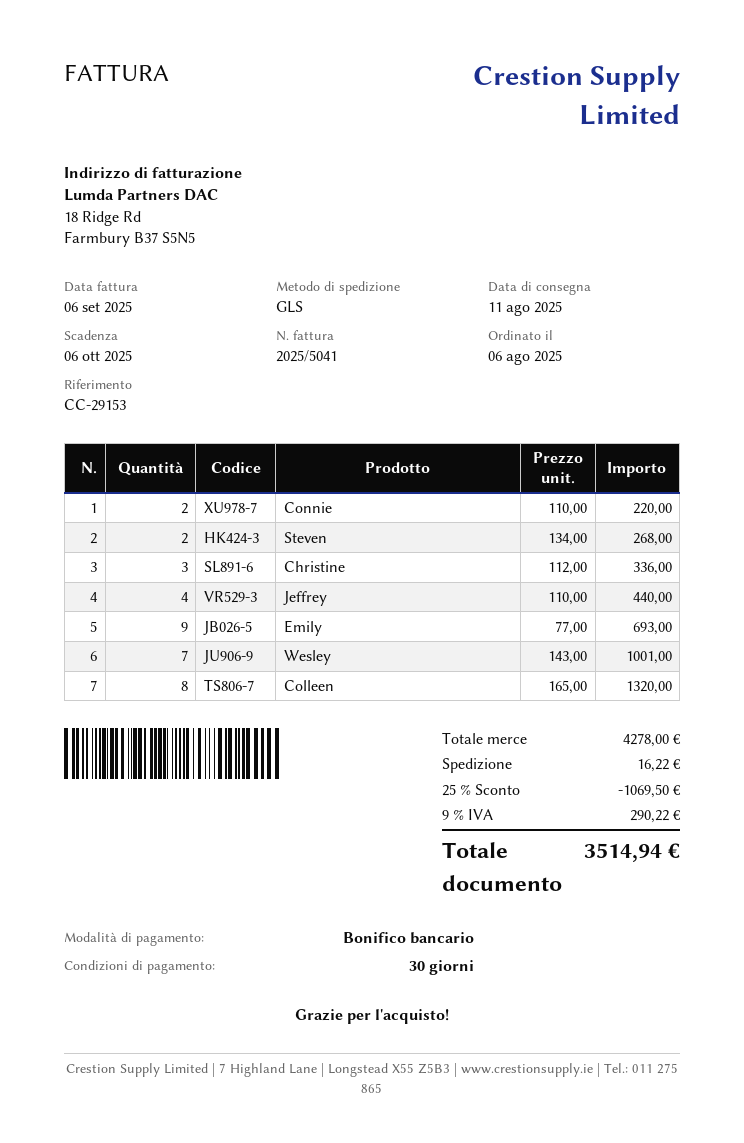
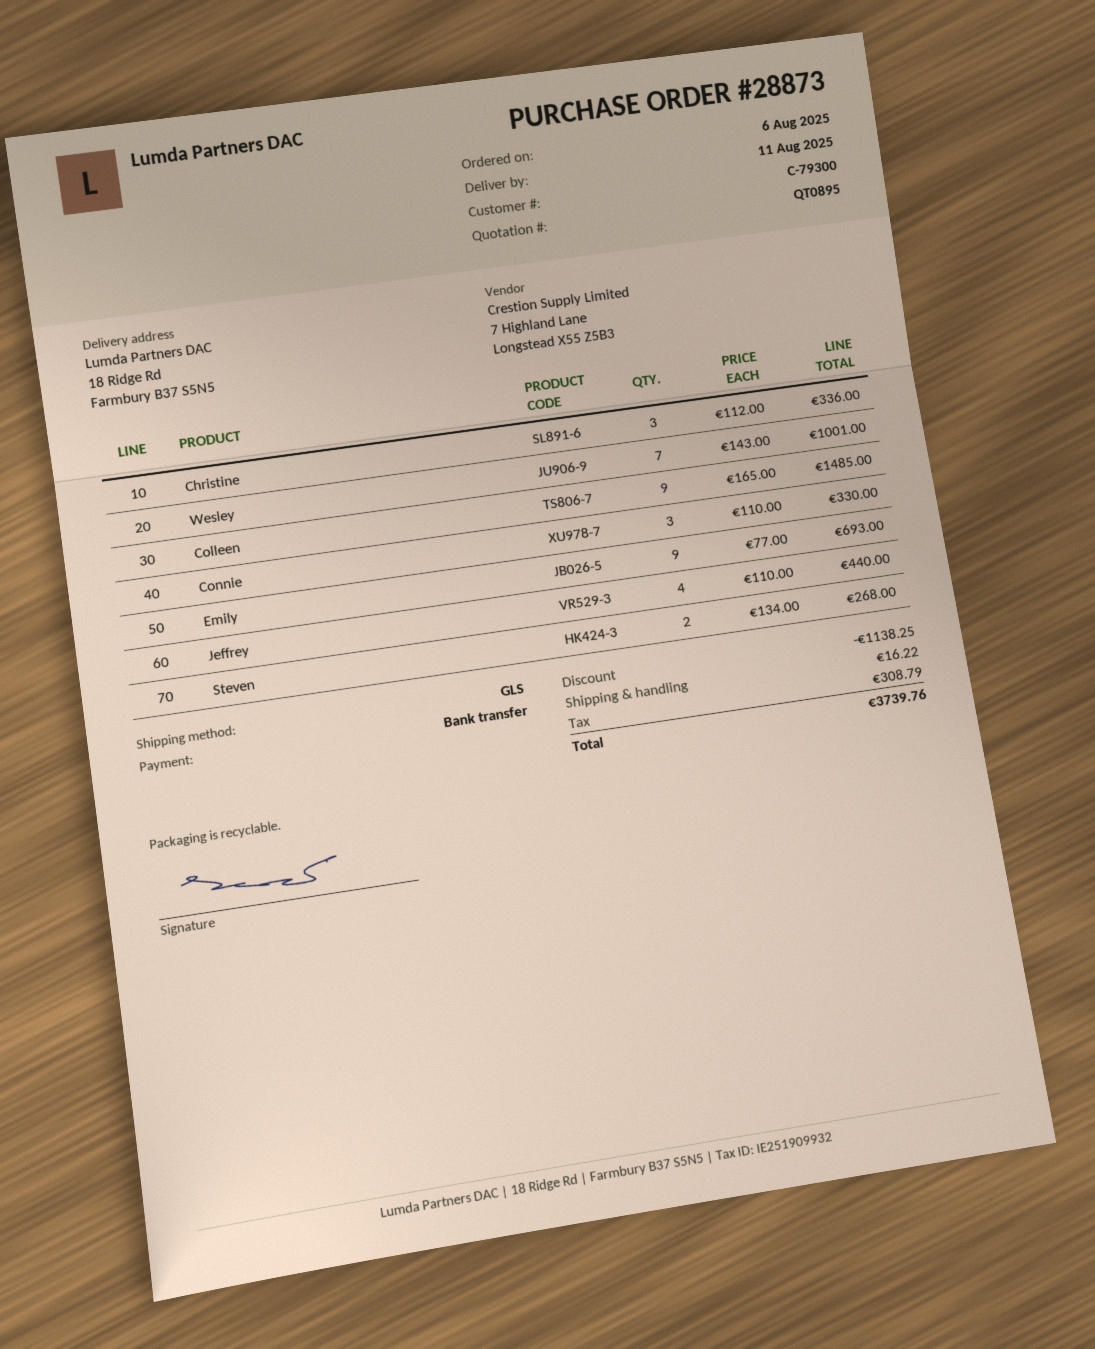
Connie: 2 x 110.00 = 220.00 -> 3 x 110.00 = 330.00
Colleen: 8 x 165.00 = 1320.00 -> 9 x 165.00 = 1485.00
discount: 1069.50 -> 1138.25
tax: 290.22 -> 308.79
total: 3514.94 -> 3739.76

